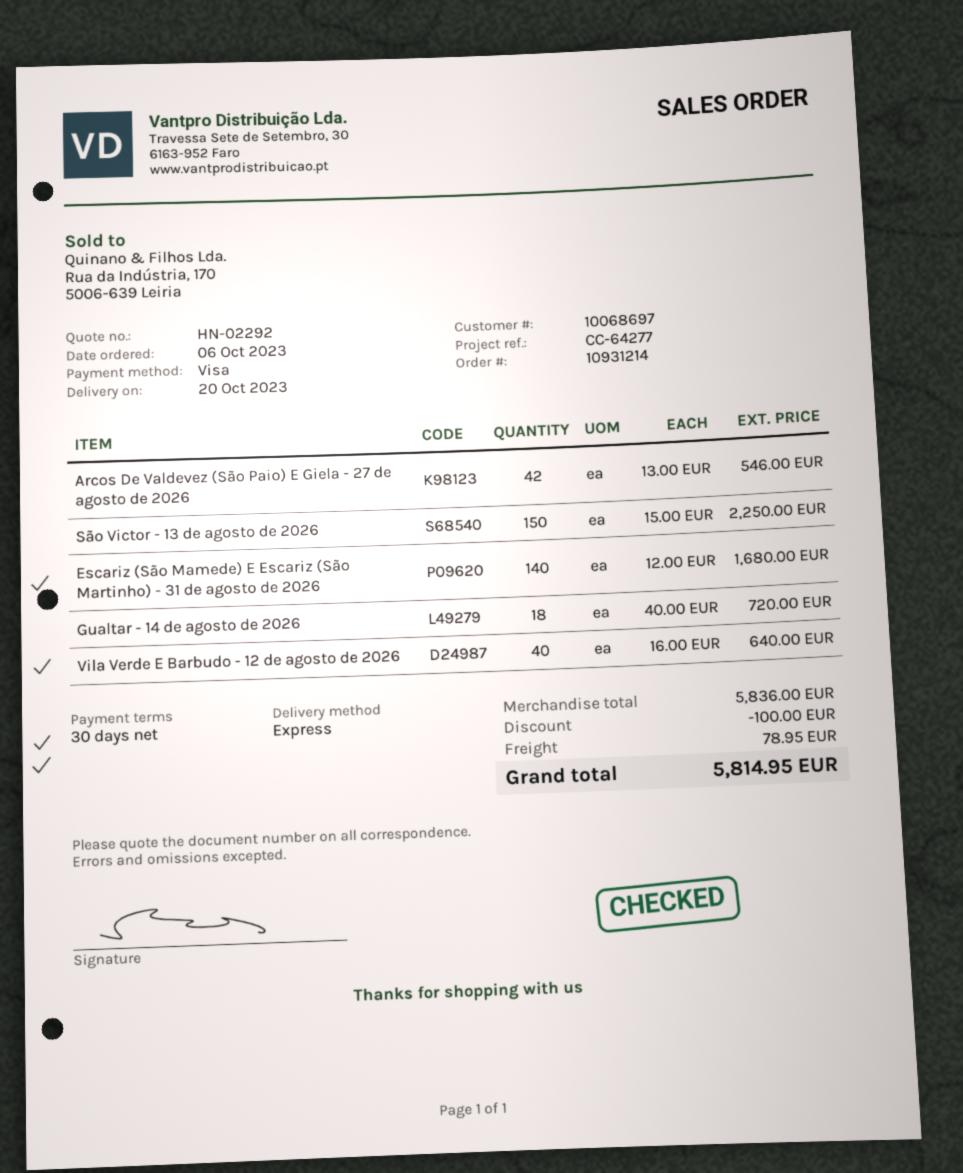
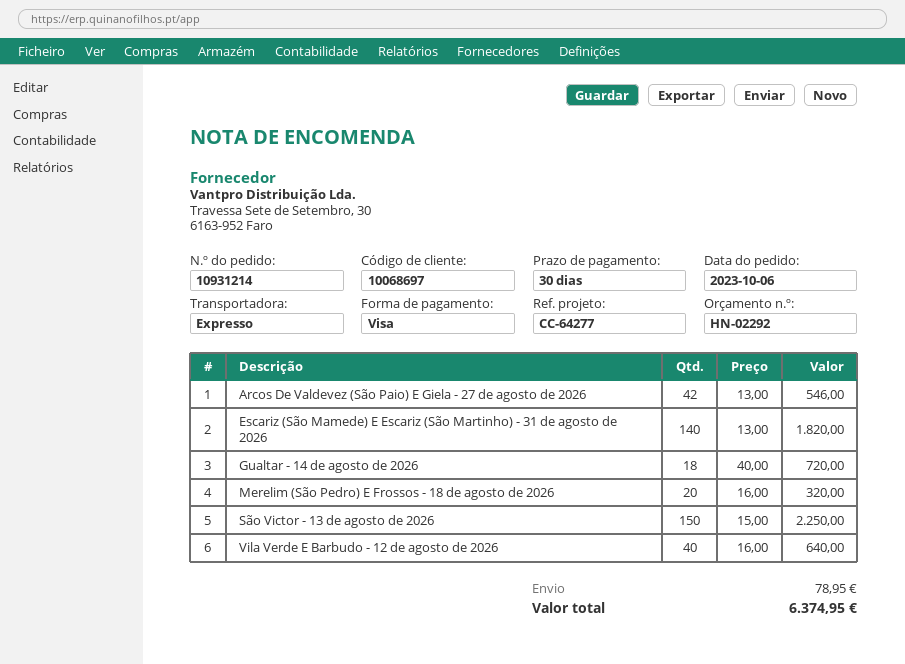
Escariz (São Mamede) E Escariz (São Martinho) - 31 de agosto de 2026: 140 x 12.00 = 1680.00 -> 140 x 13.00 = 1820.00
Merelim (São Pedro) E Frossos - 18 de agosto de 2026: none -> 20 x 16.00 = 320.00
discount: 100.00 -> none
total: 5814.95 -> 6374.95

